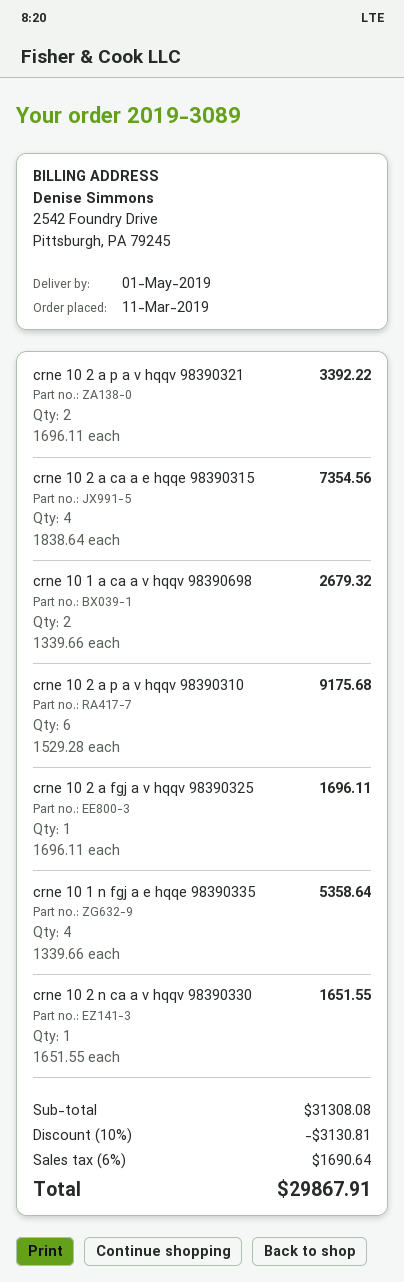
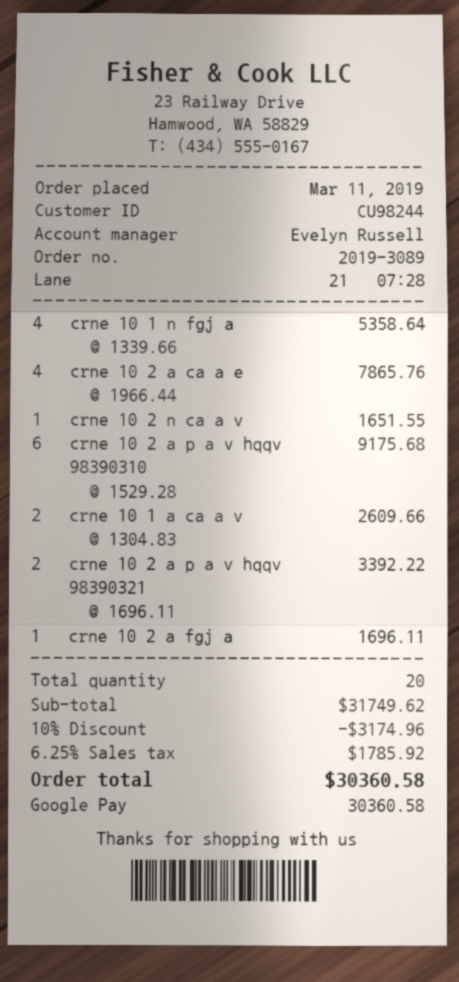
crne 10 2 a ca a e hqqe 98390315: 4 x 1838.64 = 7354.56 -> 4 x 1966.44 = 7865.76
crne 10 1 a ca a v hqqv 98390698: 2 x 1339.66 = 2679.32 -> 2 x 1304.83 = 2609.66
subtotal: 31308.08 -> 31749.62
discount: 10% = 3130.81 -> 10% = 3174.96
tax: 6% = 1690.64 -> 6.25% = 1785.92
total: 29867.91 -> 30360.58

